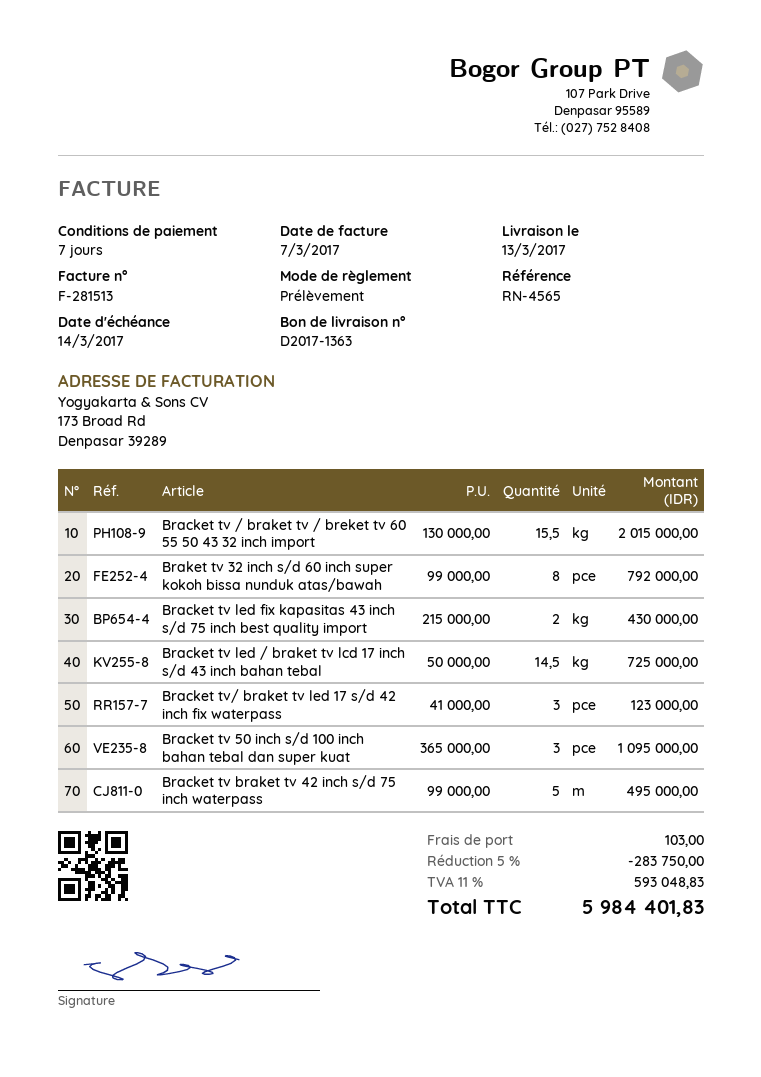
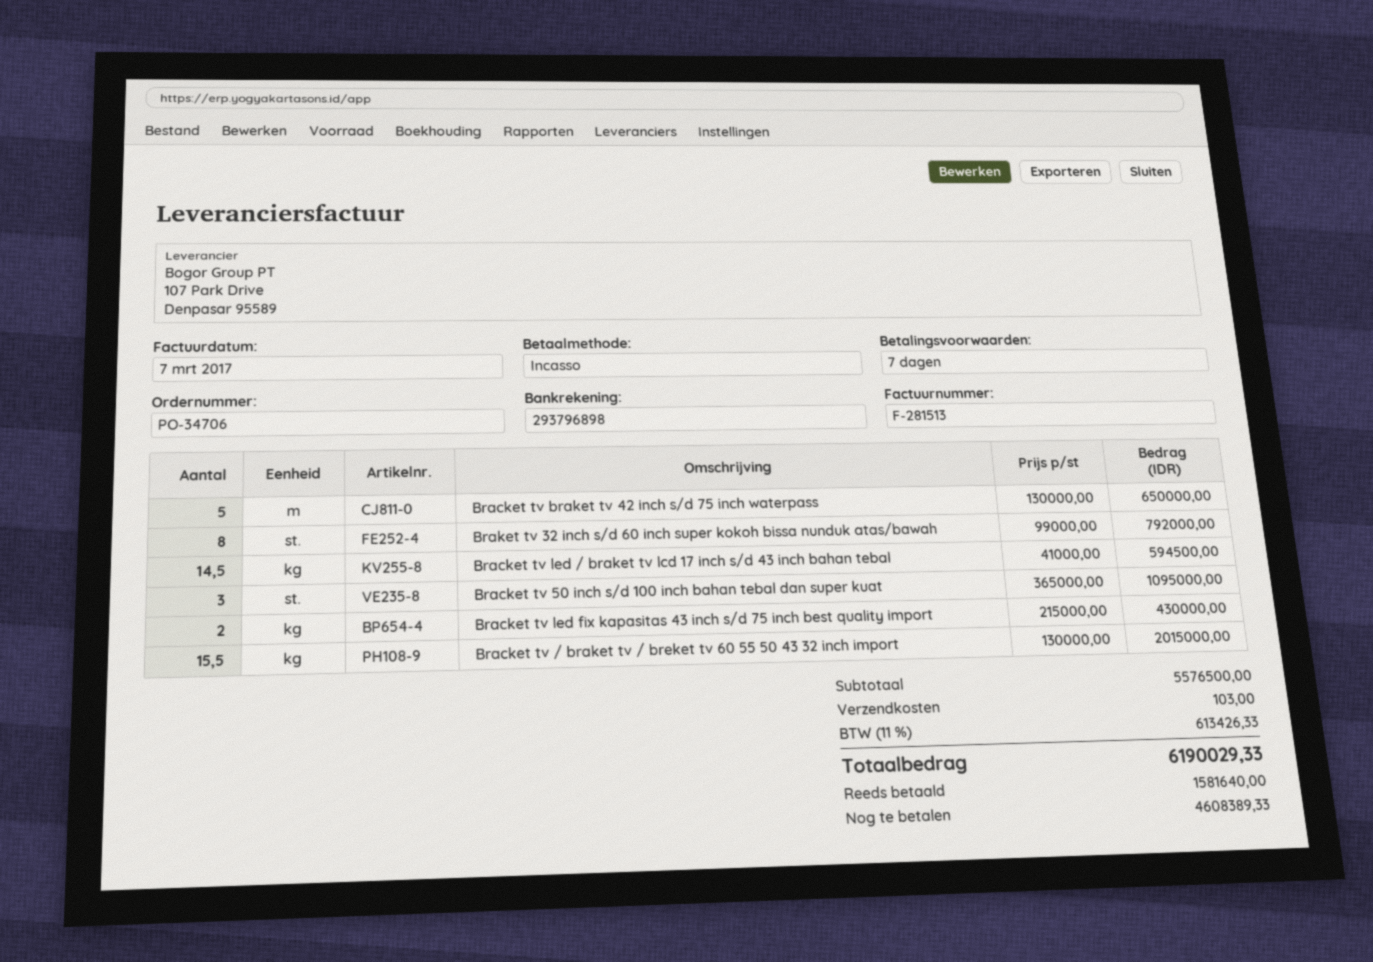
Bracket tv led / braket tv lcd 17 inch s/d 43 inch bahan tebal: 14.5 x 50000.00 = 725000.00 -> 14.5 x 41000.00 = 594500.00
Bracket tv/ braket tv led 17 s/d 42 inch fix waterpass: 3 x 41000.00 = 123000.00 -> none
Bracket tv braket tv 42 inch s/d 75 inch waterpass: 5 x 99000.00 = 495000.00 -> 5 x 130000.00 = 650000.00
discount: 5% = 283750.00 -> none
tax: 11% = 593048.83 -> 11% = 613426.33
total: 5984401.83 -> 6190029.33

